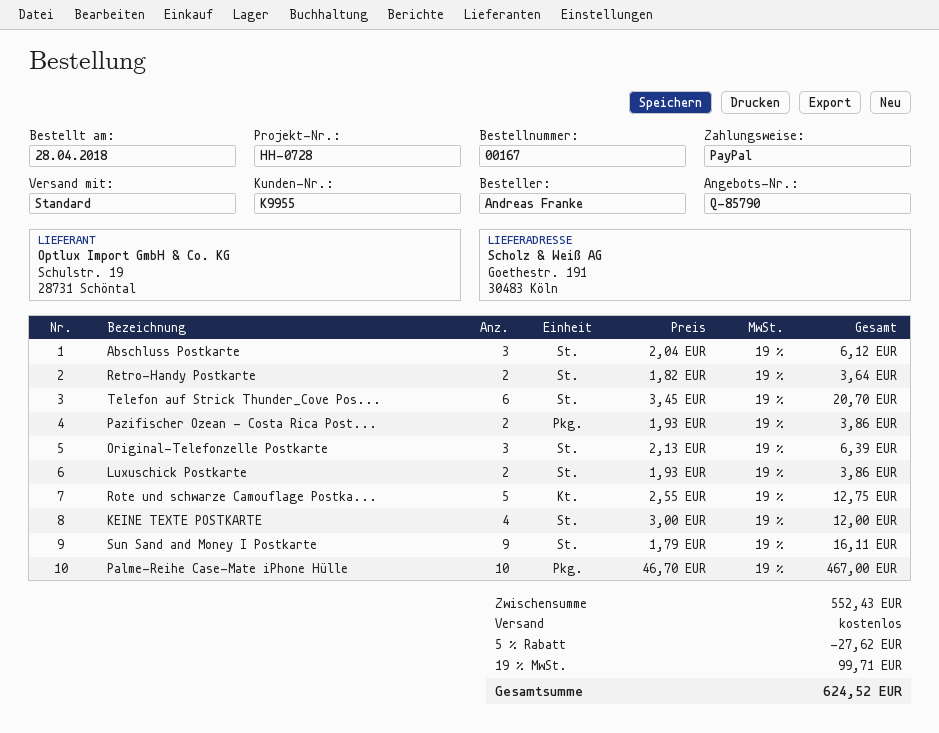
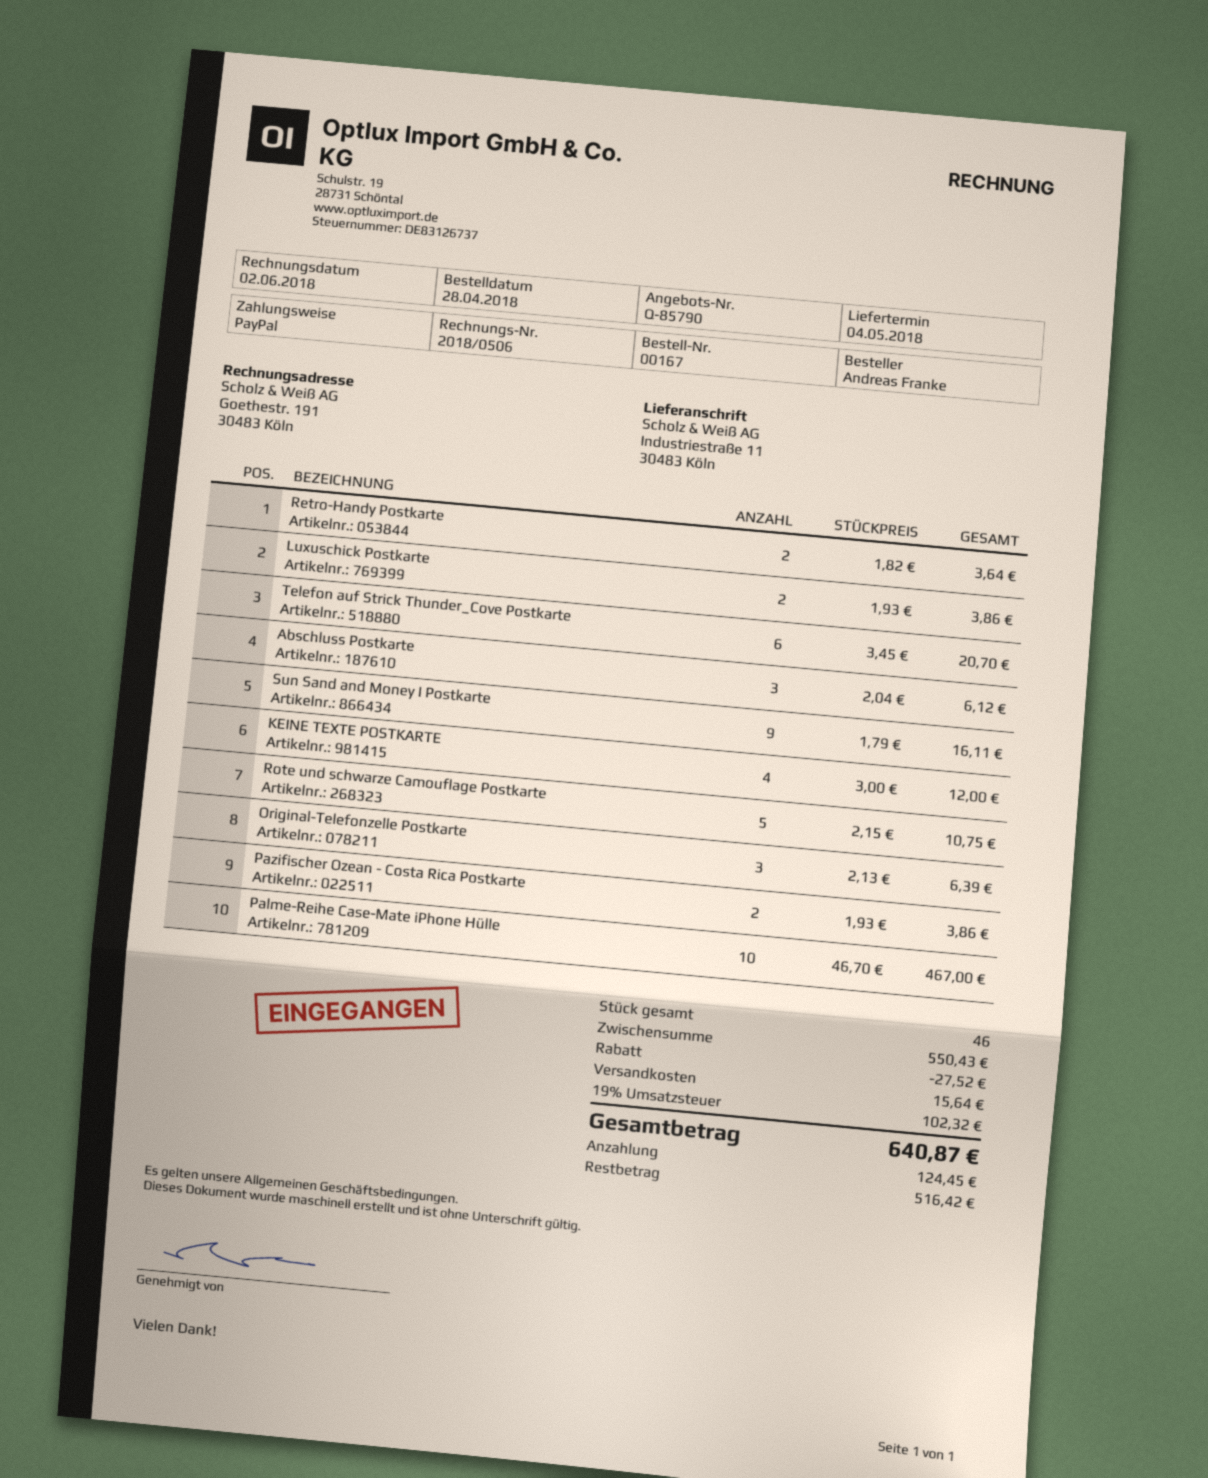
ship to: Goethestr. 191, 30483 Köln -> Industriestraße 11, 30483 Köln
Rote und schwarze Camouflage Postka...: 5 x 2.55 = 12.75 -> 5 x 2.15 = 10.75
subtotal: 552.43 -> 550.43
discount: 27.62 -> 27.52
shipping: 0.00 -> 15.64
tax: 19% = 99.71 -> 19% = 102.32
total: 624.52 -> 640.87

